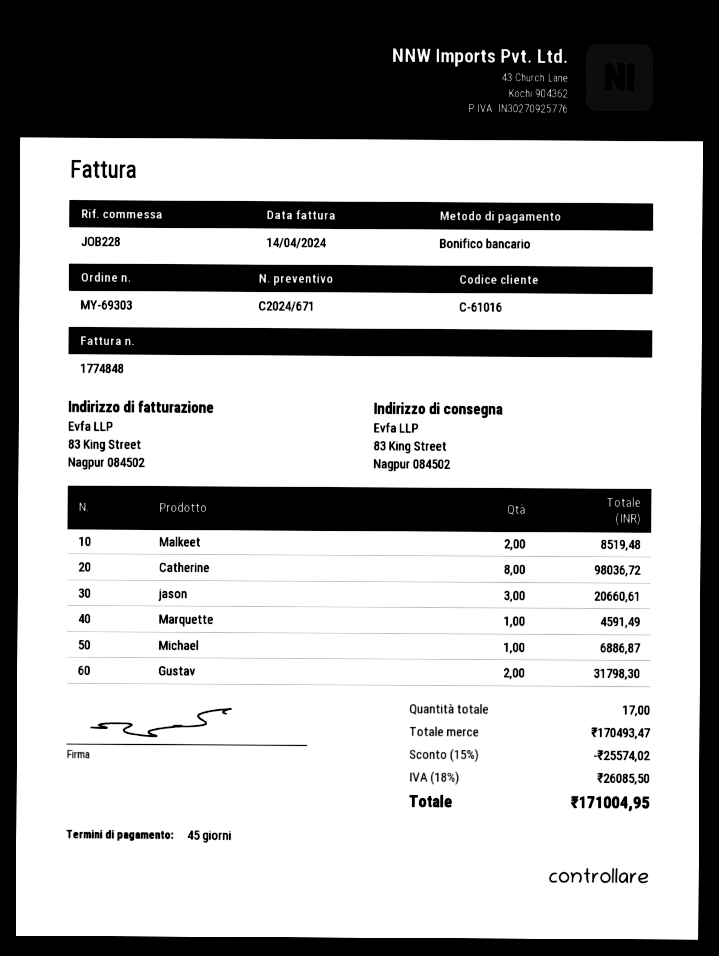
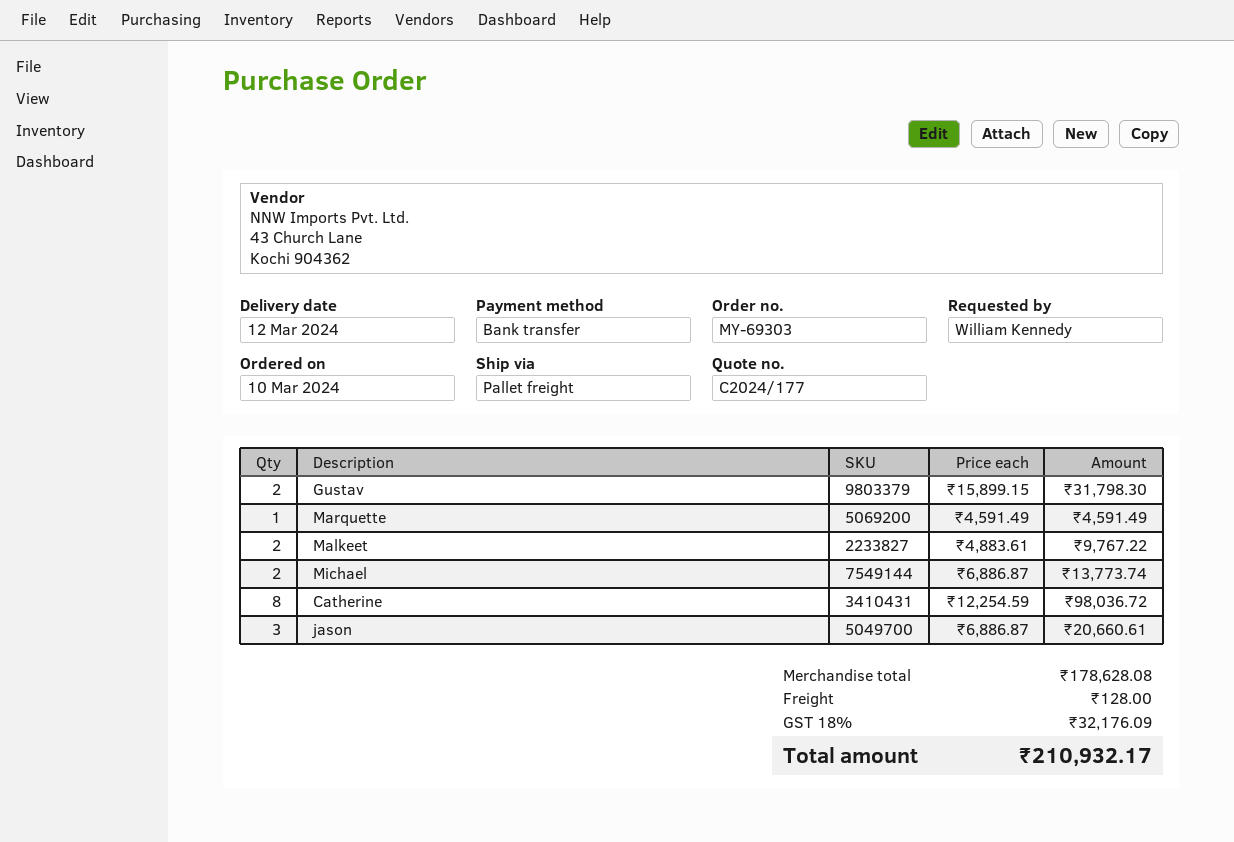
quote number: C2024/671 -> C2024/177
Malkeet: 2 for 8519.48 -> 2 for 9767.22
Michael: 1 for 6886.87 -> 2 for 13773.74
subtotal: 170493.47 -> 178628.08
discount: 15% = 25574.02 -> none
shipping: none -> 128.00
tax: 18% = 26085.50 -> 18% = 32176.09
total: 171004.95 -> 210932.17

